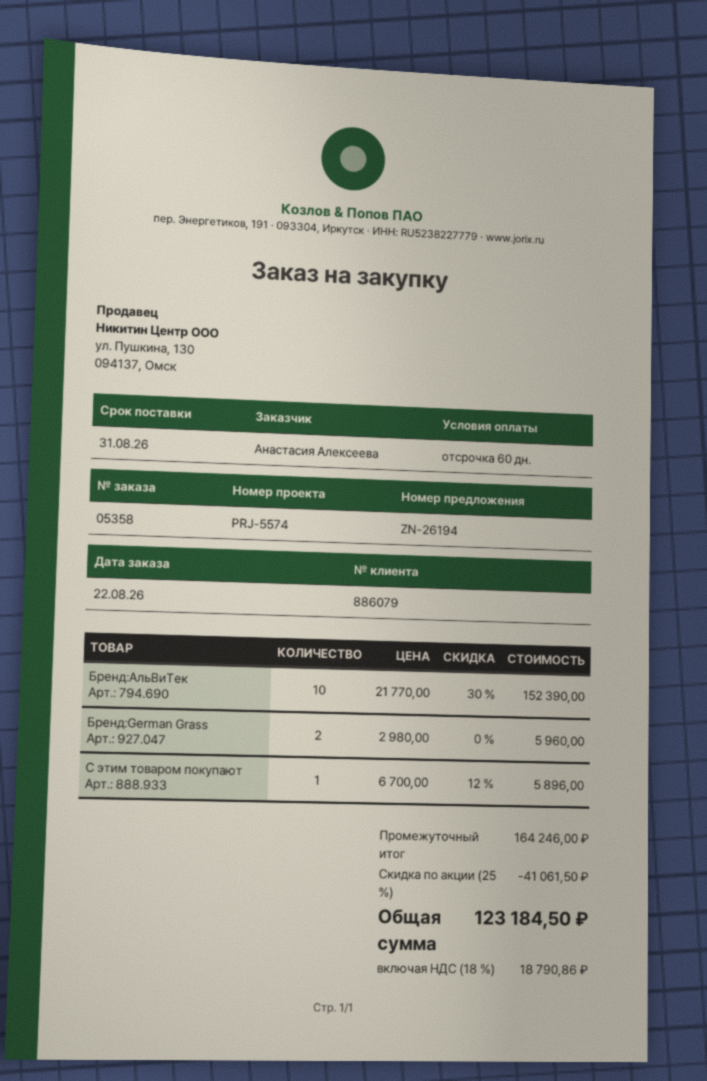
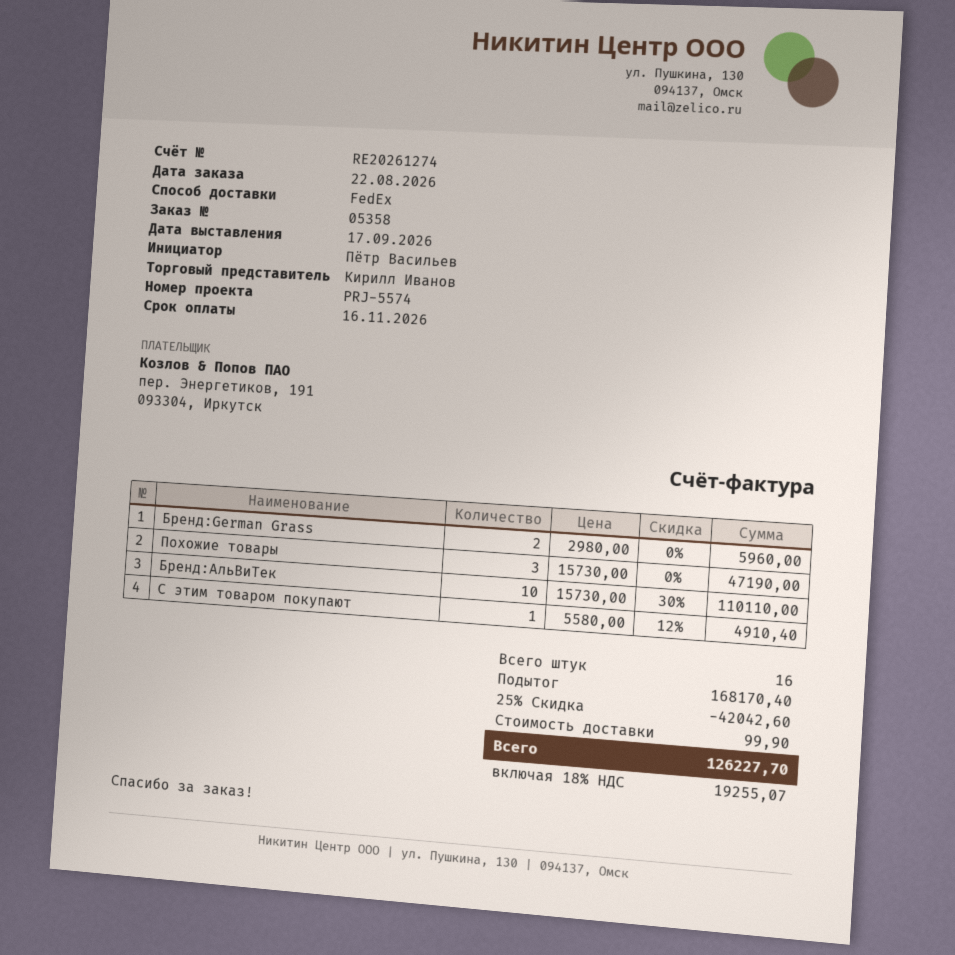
ordered by: Анастасия Алексеева -> Пётр Васильев
Бренд:АльВиТек: 10 x 21770.00 - 30% = 152390.00 -> 10 x 15730.00 - 30% = 110110.00
С этим товаром покупают: 1 x 6700.00 - 12% = 5896.00 -> 1 x 5580.00 - 12% = 4910.40
Похожие товары: none -> 3 x 15730.00 = 47190.00
subtotal: 164246.00 -> 168170.40
discount: 25% = 41061.50 -> 25% = 42042.60
shipping: none -> 99.90
tax: 18% = 18790.86 -> 18% = 19255.07
total: 123184.50 -> 126227.70

